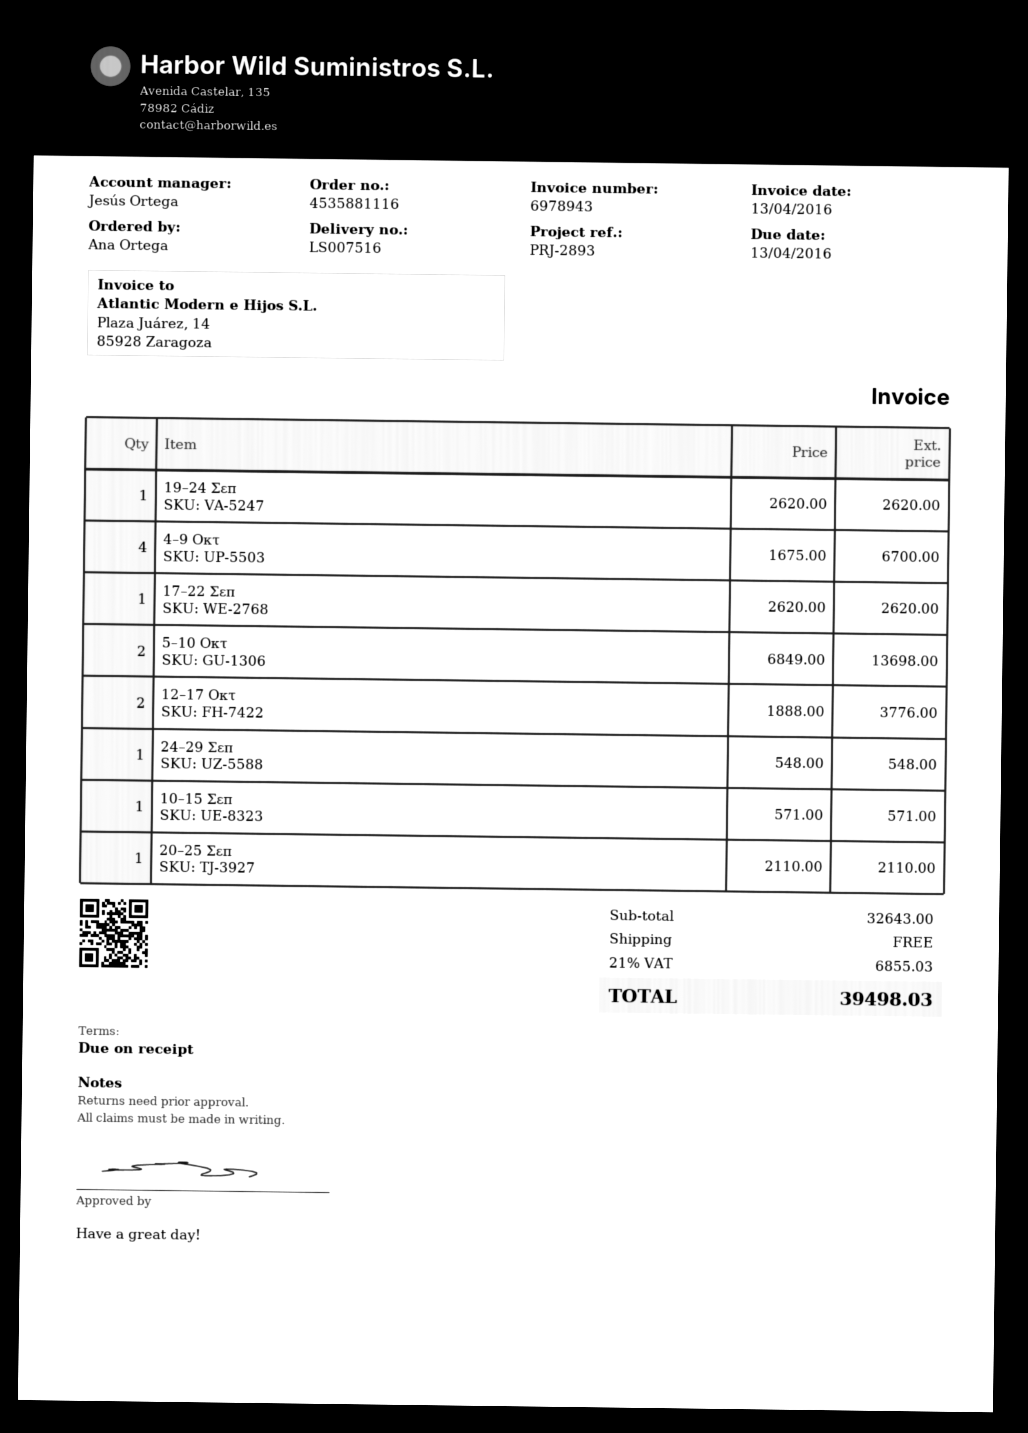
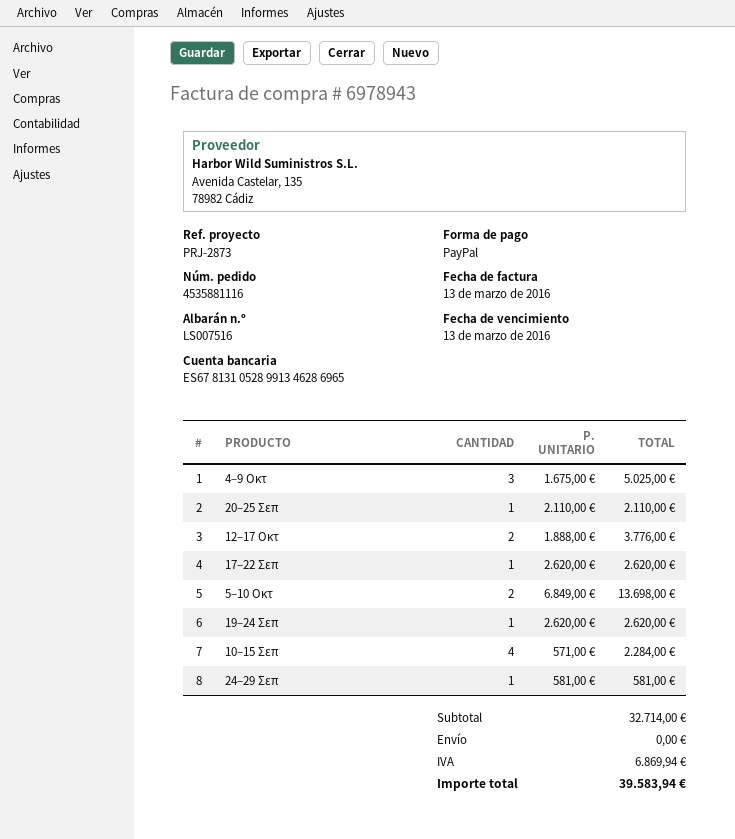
invoice date: 2016-04-13 -> 2016-03-13
due date: 2016-04-13 -> 2016-03-13
reference: PRJ-2893 -> PRJ-2873
4–9 Οκτ: 4 x 1675.00 = 6700.00 -> 3 x 1675.00 = 5025.00
24–29 Σεπ: 1 x 548.00 = 548.00 -> 1 x 581.00 = 581.00
10–15 Σεπ: 1 x 571.00 = 571.00 -> 4 x 571.00 = 2284.00
subtotal: 32643.00 -> 32714.00
tax: 6855.03 -> 6869.94
total: 39498.03 -> 39583.94

